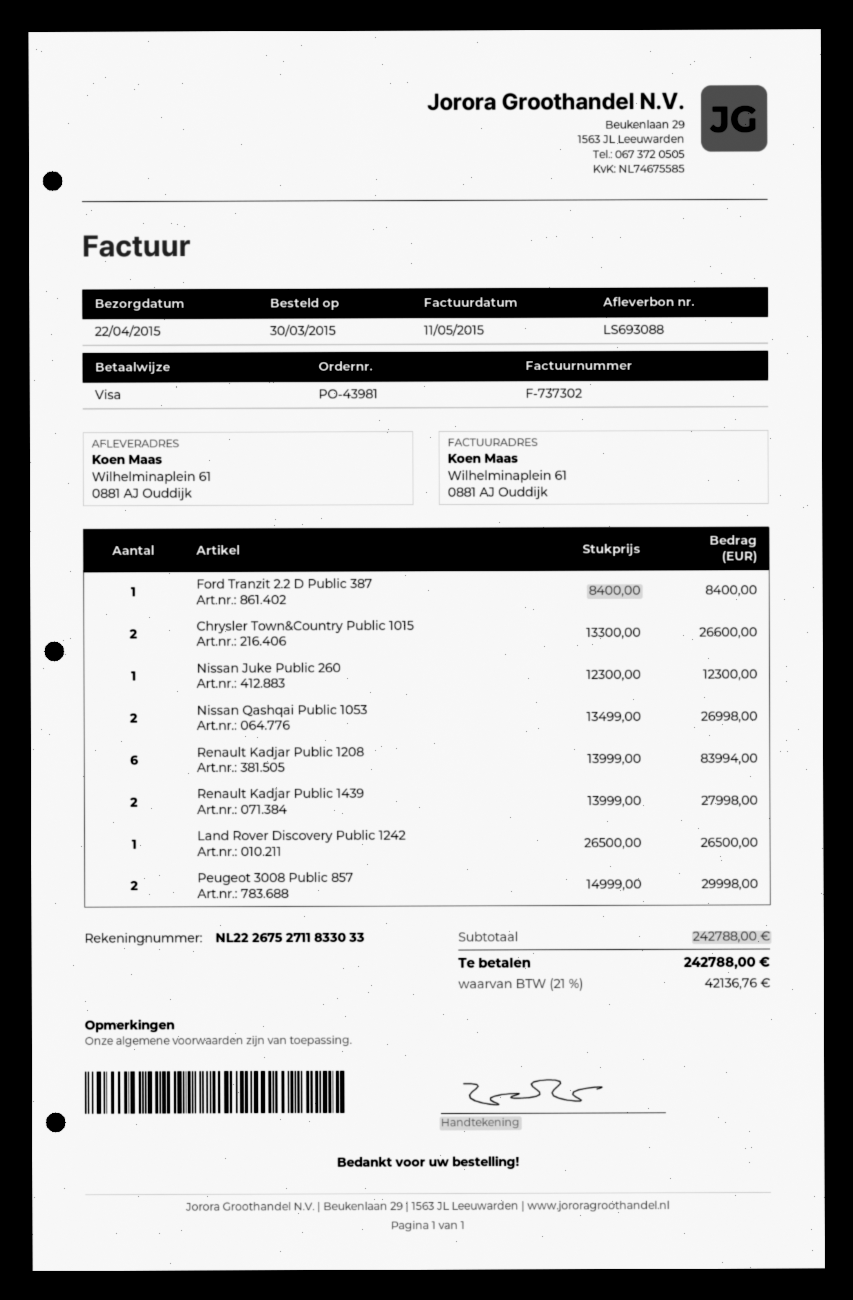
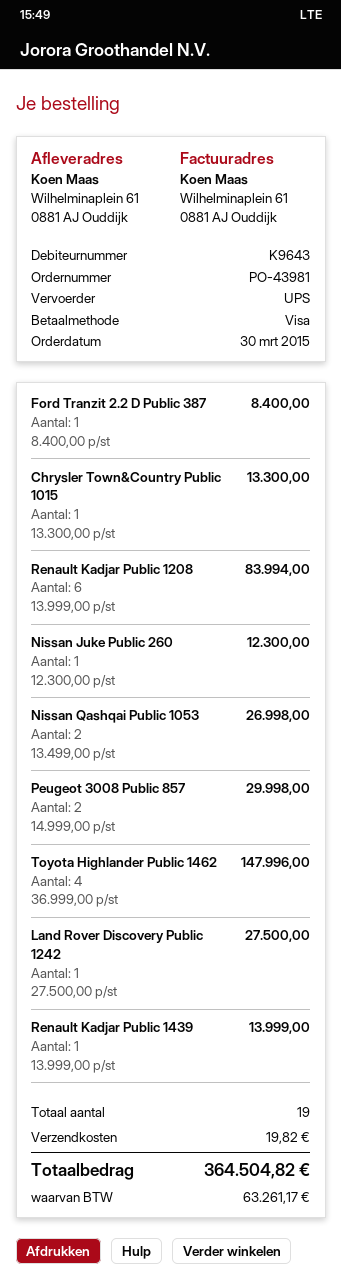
Chrysler Town&Country Public 1015: 2 x 13300.00 = 26600.00 -> 1 x 13300.00 = 13300.00
Renault Kadjar Public 1439: 2 x 13999.00 = 27998.00 -> 1 x 13999.00 = 13999.00
Land Rover Discovery Public 1242: 1 x 26500.00 = 26500.00 -> 1 x 27500.00 = 27500.00
Toyota Highlander Public 1462: none -> 4 x 36999.00 = 147996.00
shipping: none -> 19.82
tax: 42136.76 -> 63261.17
total: 242788.00 -> 364504.82

